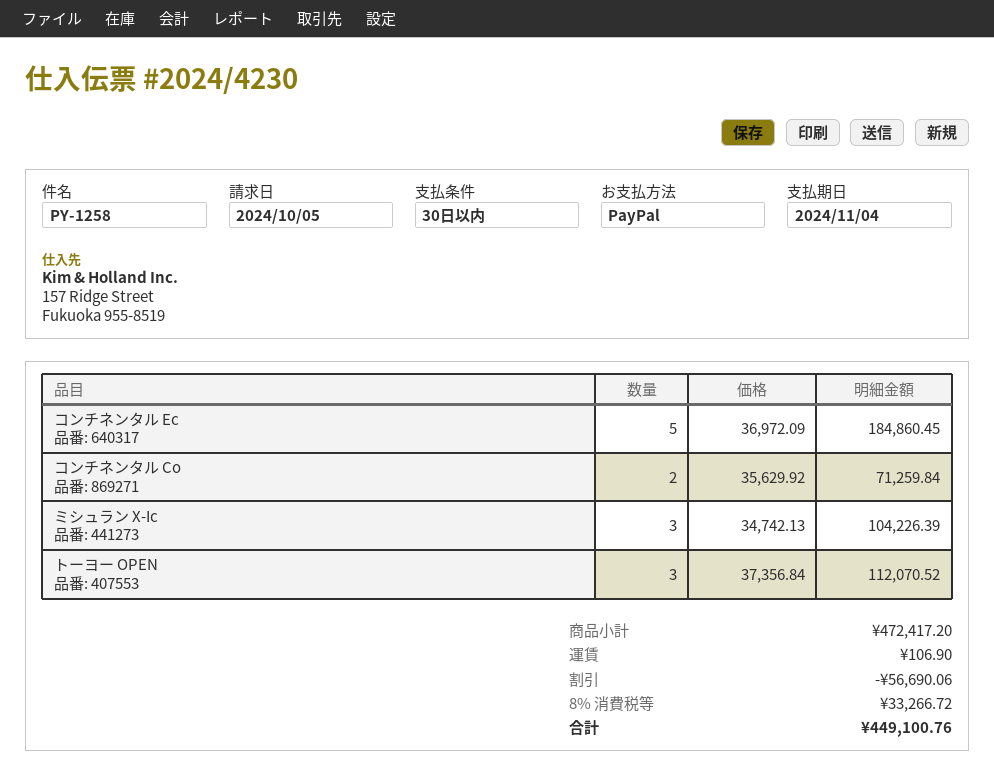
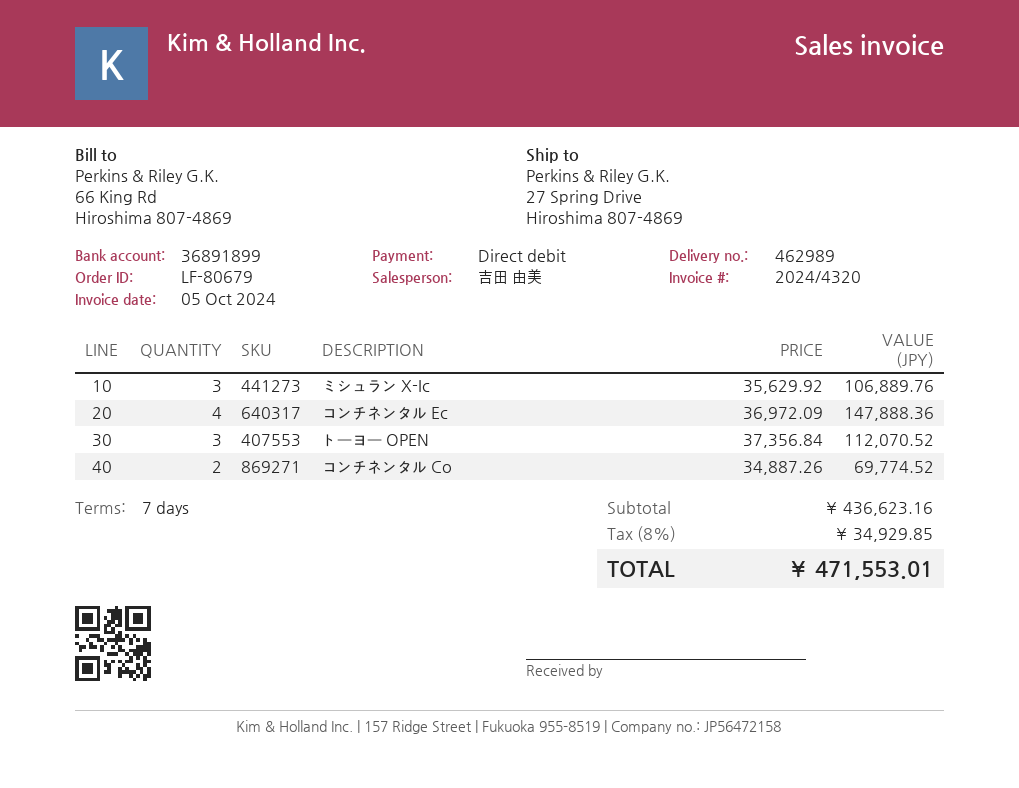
invoice number: 2024/4230 -> 2024/4320
payment terms: 30 days -> 7 days
payment method: PayPal -> direct debit
コンチネンタル Ec: 5 x 36972.09 = 184860.45 -> 4 x 36972.09 = 147888.36
コンチネンタル Co: 2 x 35629.92 = 71259.84 -> 2 x 34887.26 = 69774.52
ミシュラン X-Ic: 3 x 34742.13 = 104226.39 -> 3 x 35629.92 = 106889.76
subtotal: 472417.20 -> 436623.16
discount: 56690.06 -> none
shipping: 106.90 -> none
tax: 8% = 33266.72 -> 8% = 34929.85
total: 449100.76 -> 471553.01

